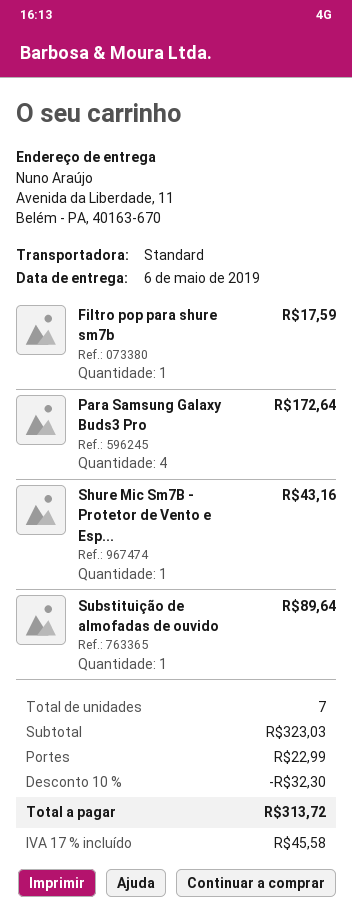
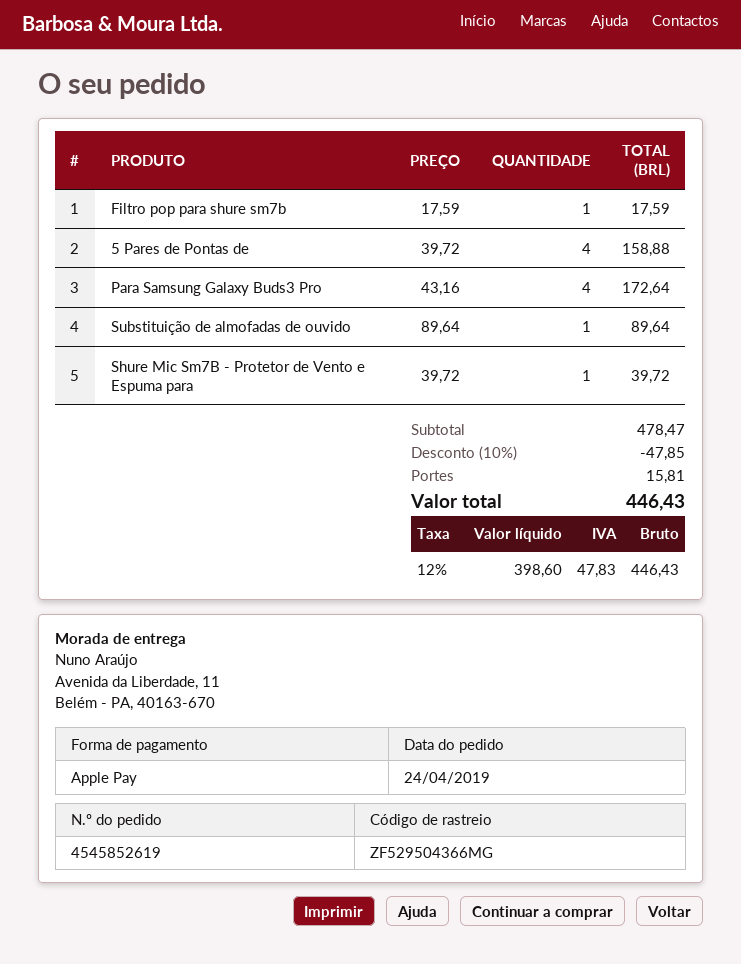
Shure Mic Sm7B - Protetor de Vento e Esp...: 1 for 43.16 -> 1 for 39.72
5 Pares de Pontas de: none -> 4 for 158.88
subtotal: 323.03 -> 478.47
discount: 10% = 32.30 -> 10% = 47.85
shipping: 22.99 -> 15.81
tax: 17% = 45.58 -> 12% = 47.83
total: 313.72 -> 446.43

